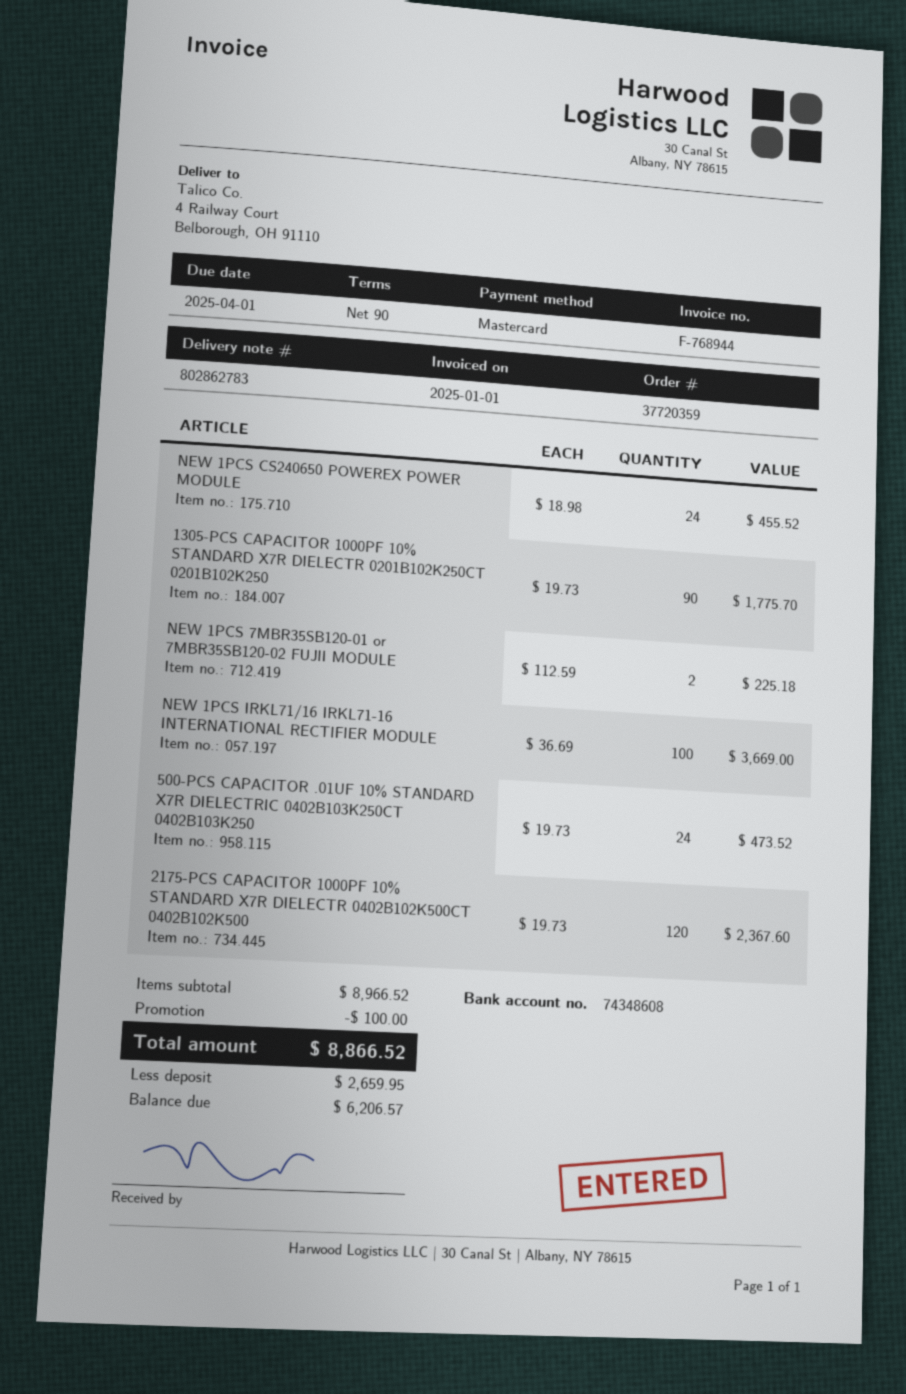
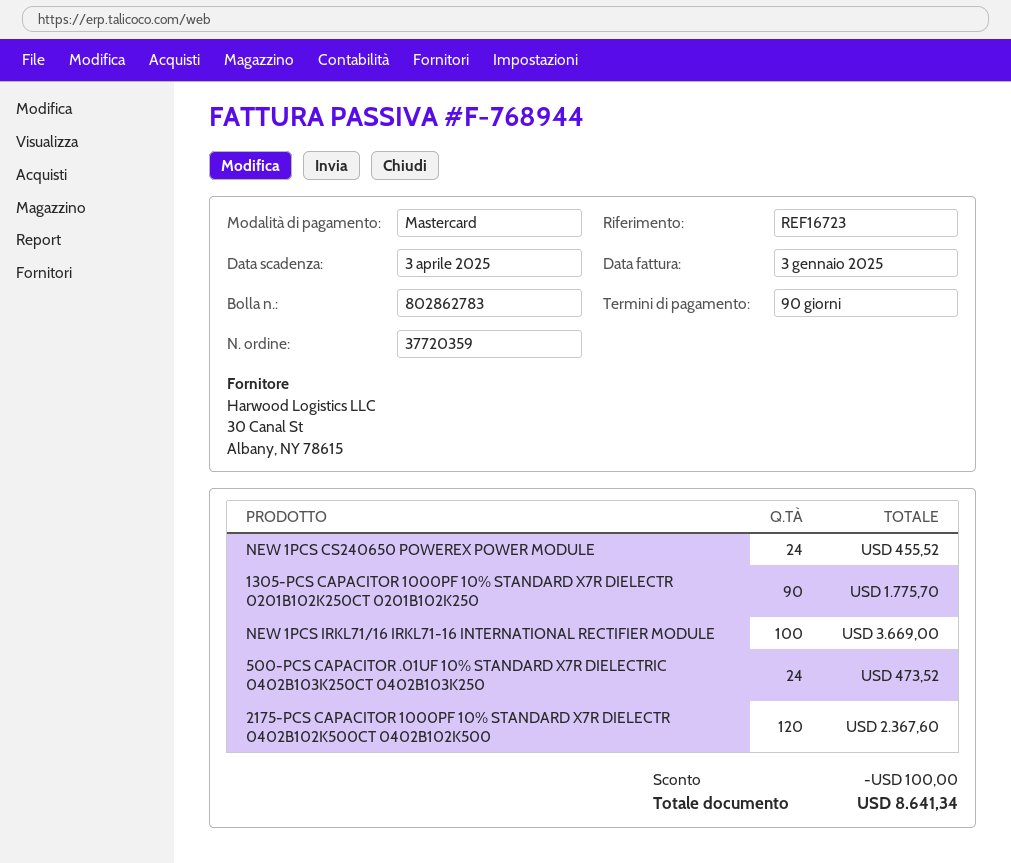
invoice date: 2025-01-01 -> 2025-01-03
due date: 2025-04-01 -> 2025-04-03
NEW 1PCS 7MBR35SB120-01 or 7MBR35SB120-02 FUJII MODULE: 2 for 225.18 -> none
total: 8866.52 -> 8641.34

